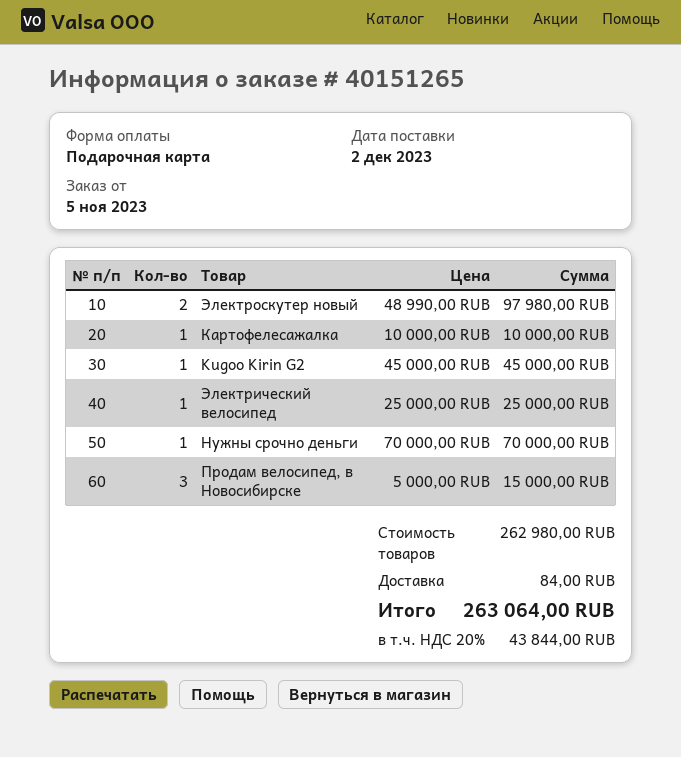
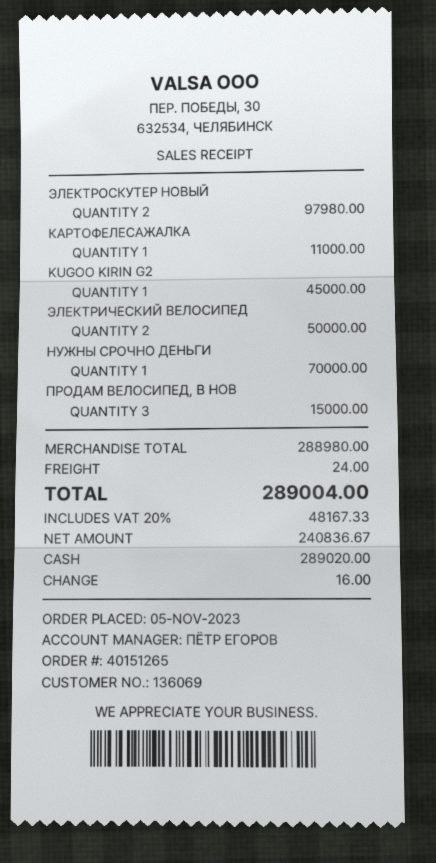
payment method: gift card -> cash
Картофелесажалка: 1 for 10000.00 -> 1 for 11000.00
Электрический велосипед: 1 for 25000.00 -> 2 for 50000.00
subtotal: 262980.00 -> 288980.00
shipping: 84.00 -> 24.00
tax: 20% = 43844.00 -> 20% = 48167.33
total: 263064.00 -> 289004.00

